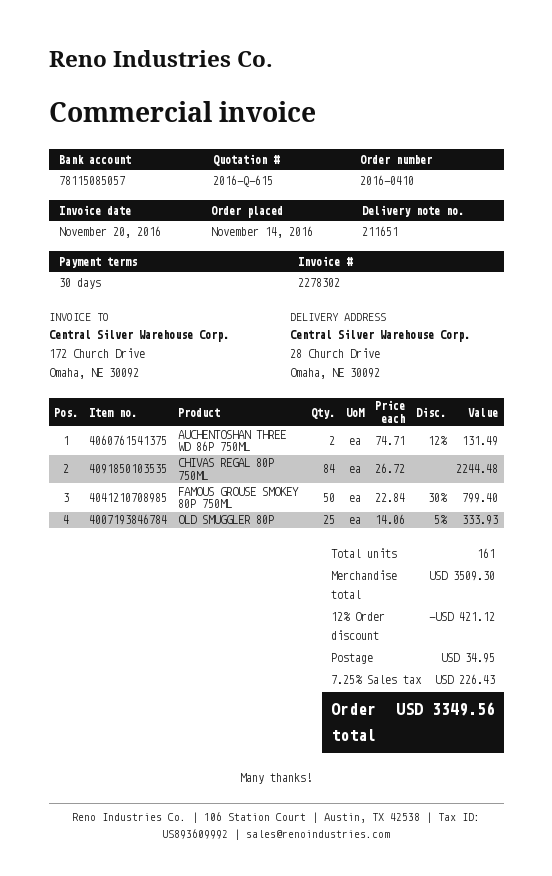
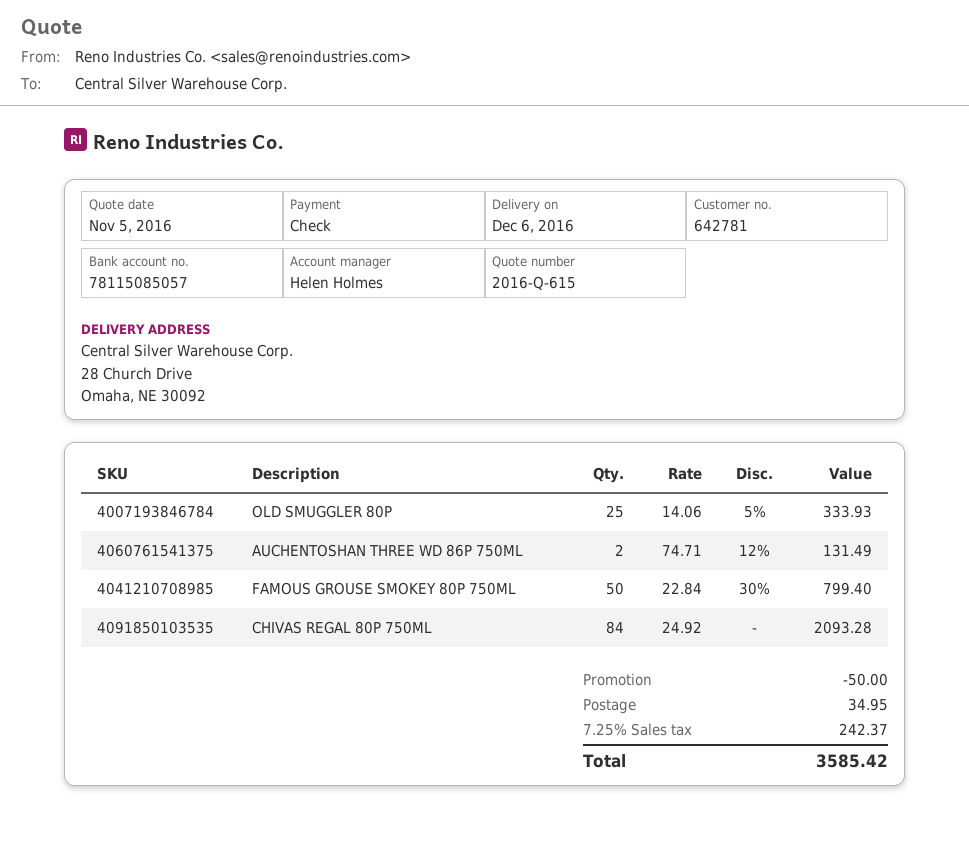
CHIVAS REGAL 80P 750ML: 84 x 26.72 = 2244.48 -> 84 x 24.92 = 2093.28
discount: 421.12 -> 50.00
tax: 7.25% = 226.43 -> 7.25% = 242.37
total: 3349.56 -> 3585.42

